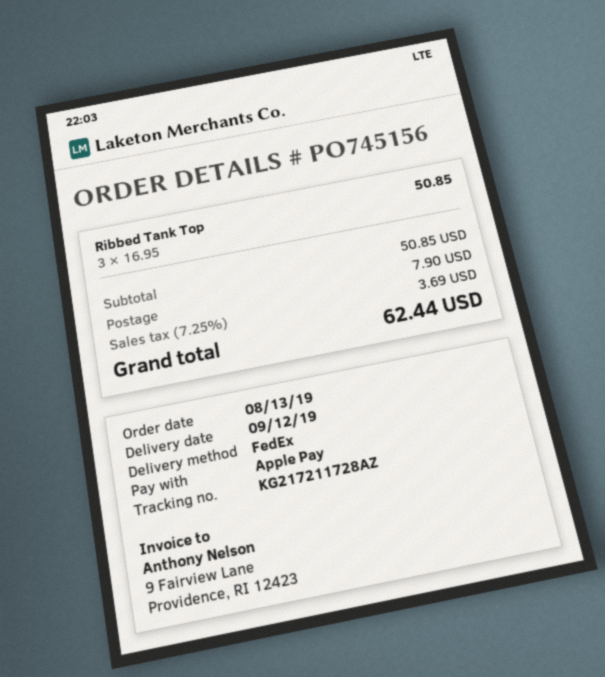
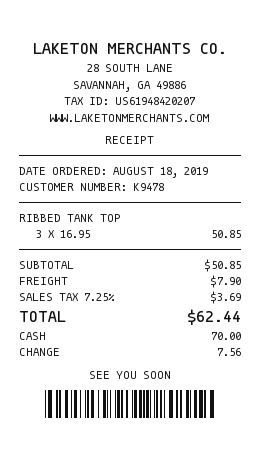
order date: 2019-08-13 -> 2019-08-18
payment method: Apple Pay -> cash

